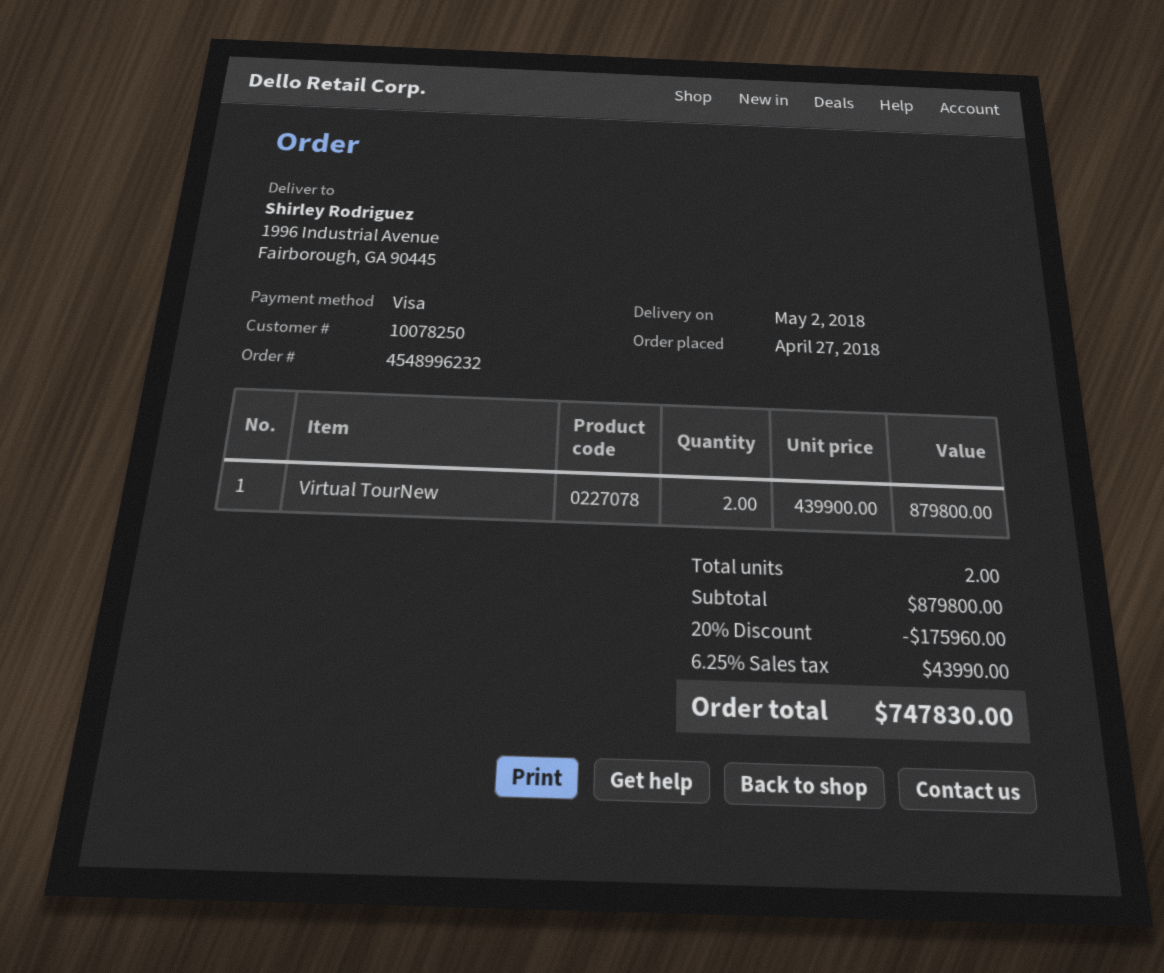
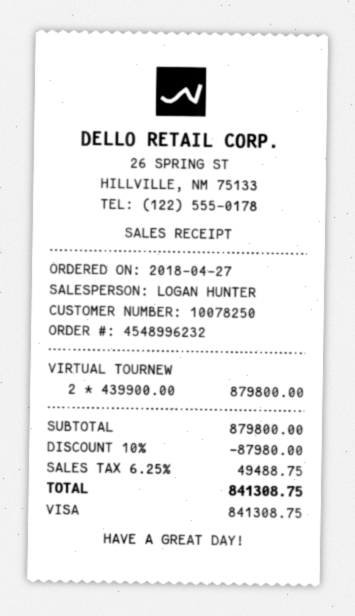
discount: 20% = 175960.00 -> 10% = 87980.00
tax: 6.25% = 43990.00 -> 6.25% = 49488.75
total: 747830.00 -> 841308.75

